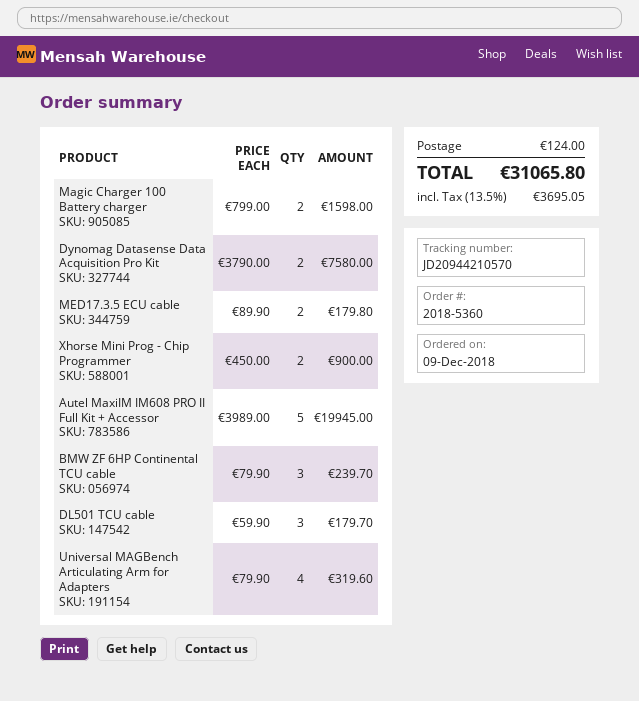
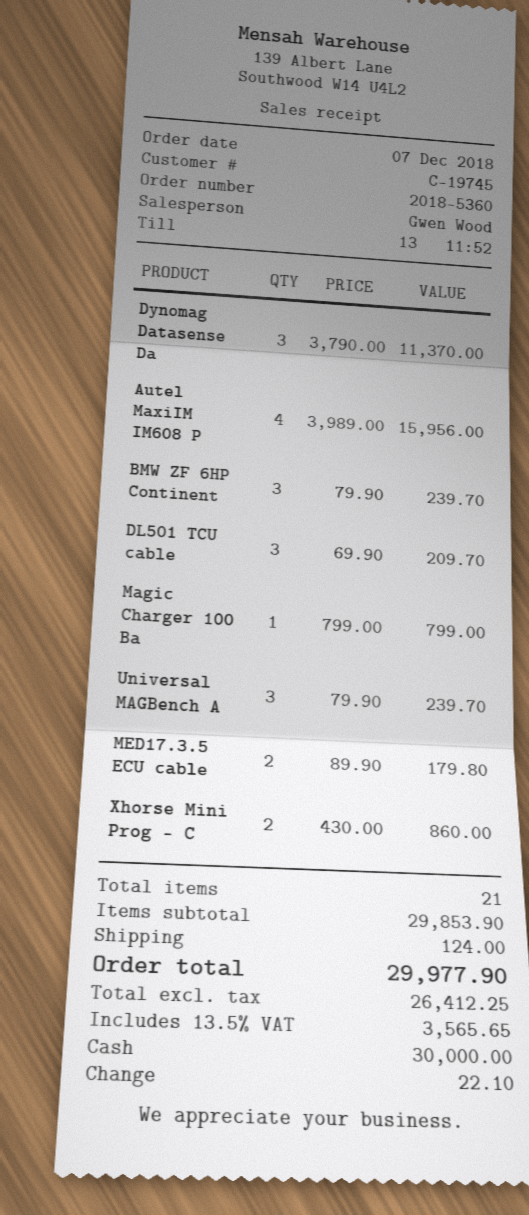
order date: 2018-12-09 -> 2018-12-07
Magic Charger 100 Battery charger: 2 x 799.00 = 1598.00 -> 1 x 799.00 = 799.00
Dynomag Datasense Data Acquisition Pro Kit: 2 x 3790.00 = 7580.00 -> 3 x 3790.00 = 11370.00
Xhorse Mini Prog - Chip Programmer: 2 x 450.00 = 900.00 -> 2 x 430.00 = 860.00
Autel MaxiIM IM608 PRO II Full Kit + Accessor: 5 x 3989.00 = 19945.00 -> 4 x 3989.00 = 15956.00
DL501 TCU cable: 3 x 59.90 = 179.70 -> 3 x 69.90 = 209.70
Universal MAGBench Articulating Arm for Adapters: 4 x 79.90 = 319.60 -> 3 x 79.90 = 239.70
tax: 13.5% = 3695.05 -> 13.5% = 3565.65
total: 31065.80 -> 29977.90

